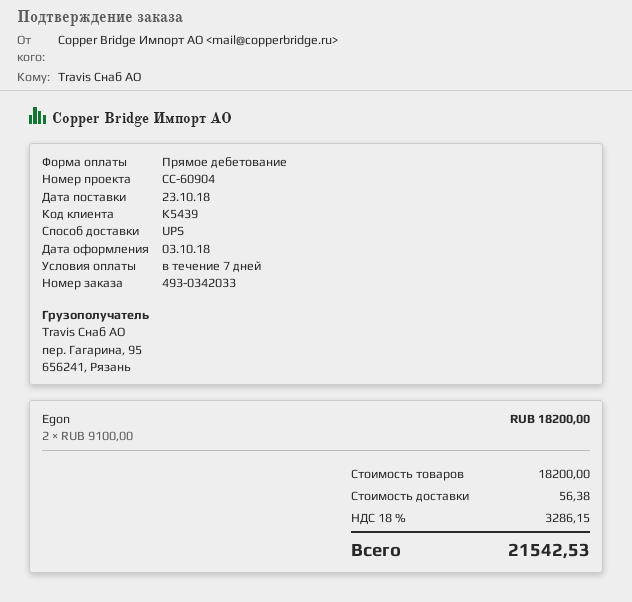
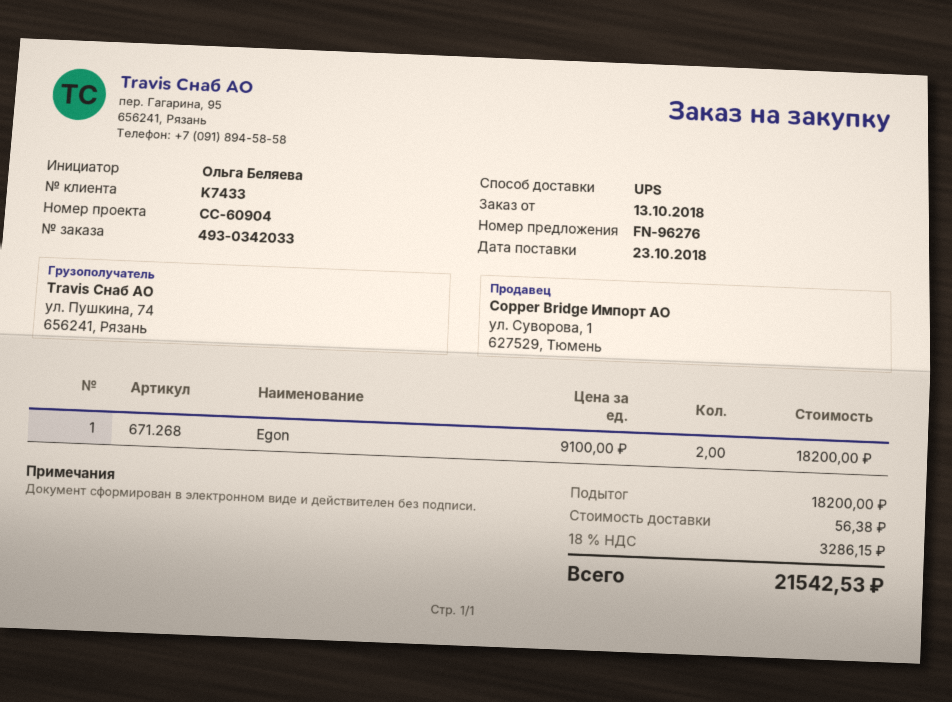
order date: 2018-10-03 -> 2018-10-13
customer number: K5439 -> K7433
ship to: пер. Гагарина, 95, 656241, Рязань -> ул. Пушкина, 74, 656241, Рязань

